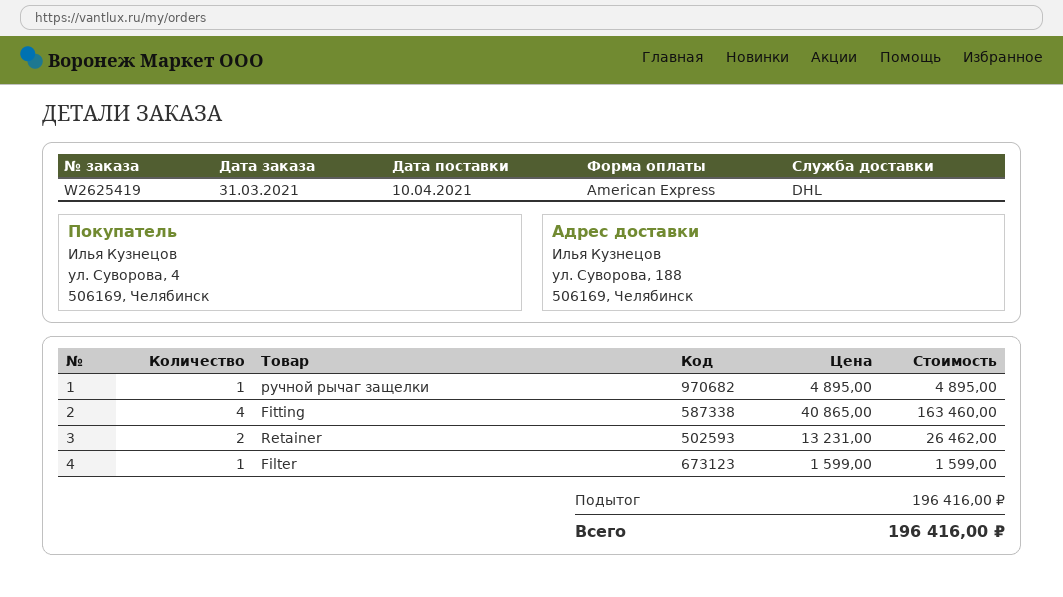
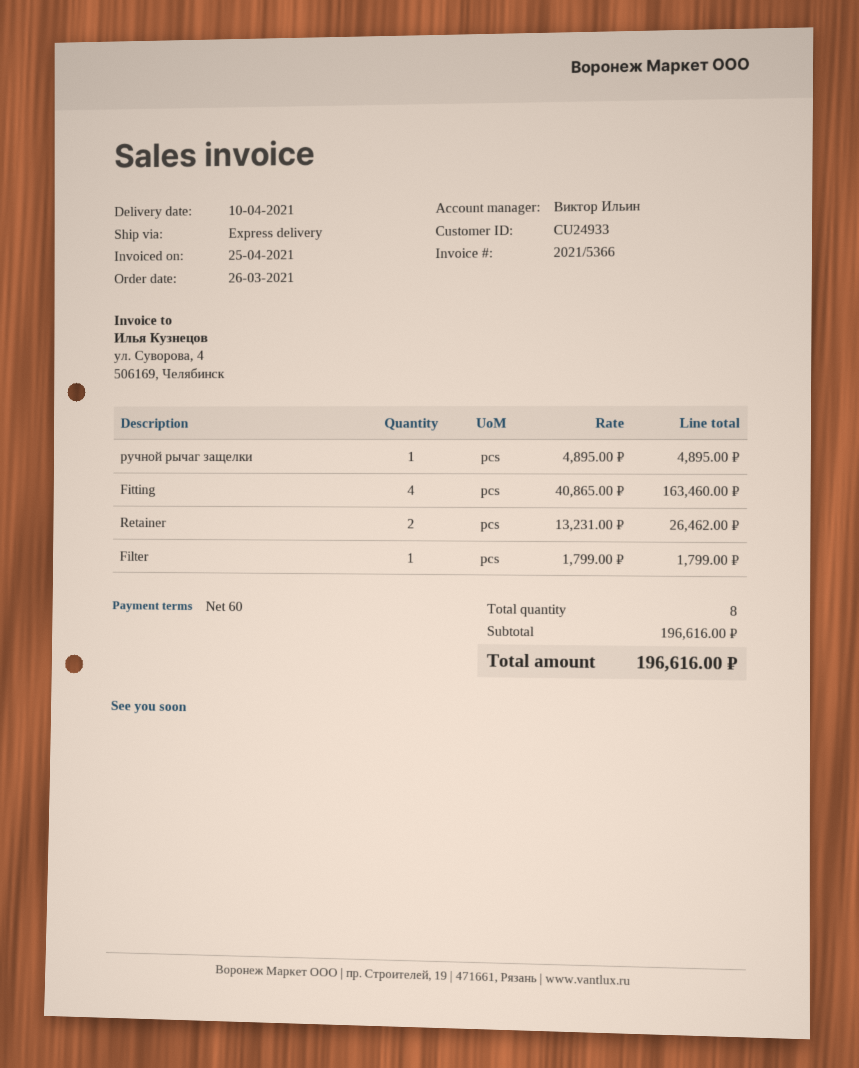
order date: 2021-03-31 -> 2021-03-26
shipping method: DHL -> express
Filter: 1 x 1599.00 = 1599.00 -> 1 x 1799.00 = 1799.00
subtotal: 196416.00 -> 196616.00
total: 196416.00 -> 196616.00

